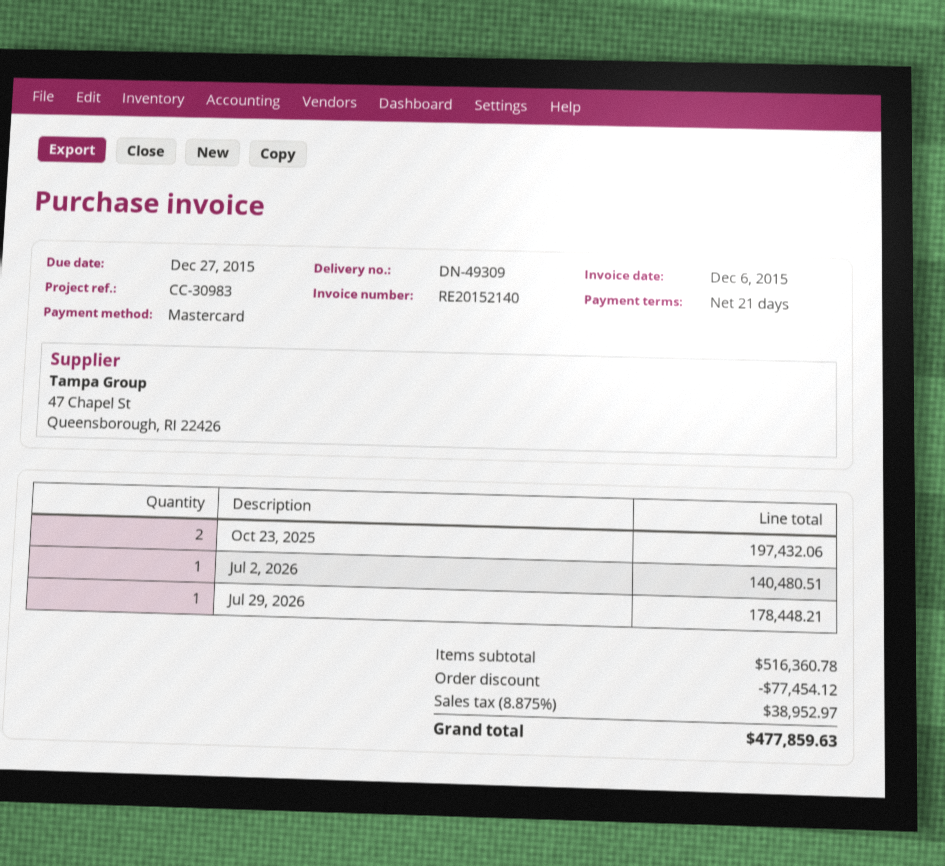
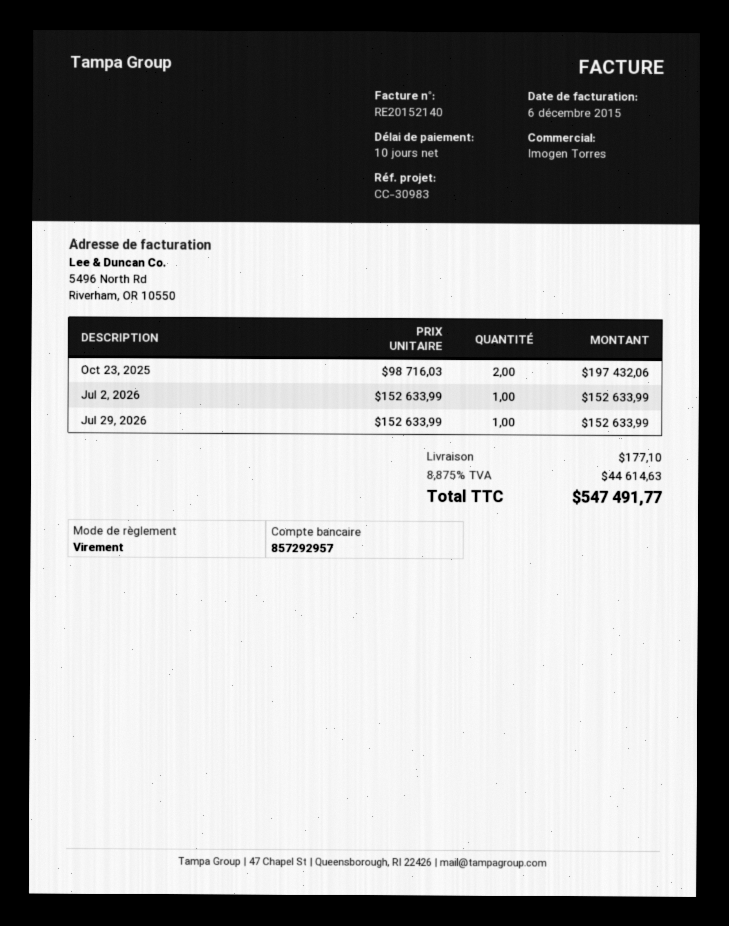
payment terms: 21 days -> 10 days
payment method: Mastercard -> bank transfer
Jul 2, 2026: 1 for 140480.51 -> 1 for 152633.99
Jul 29, 2026: 1 for 178448.21 -> 1 for 152633.99
discount: 77454.12 -> none
shipping: none -> 177.10
tax: 8.875% = 38952.97 -> 8.875% = 44614.63
total: 477859.63 -> 547491.77

